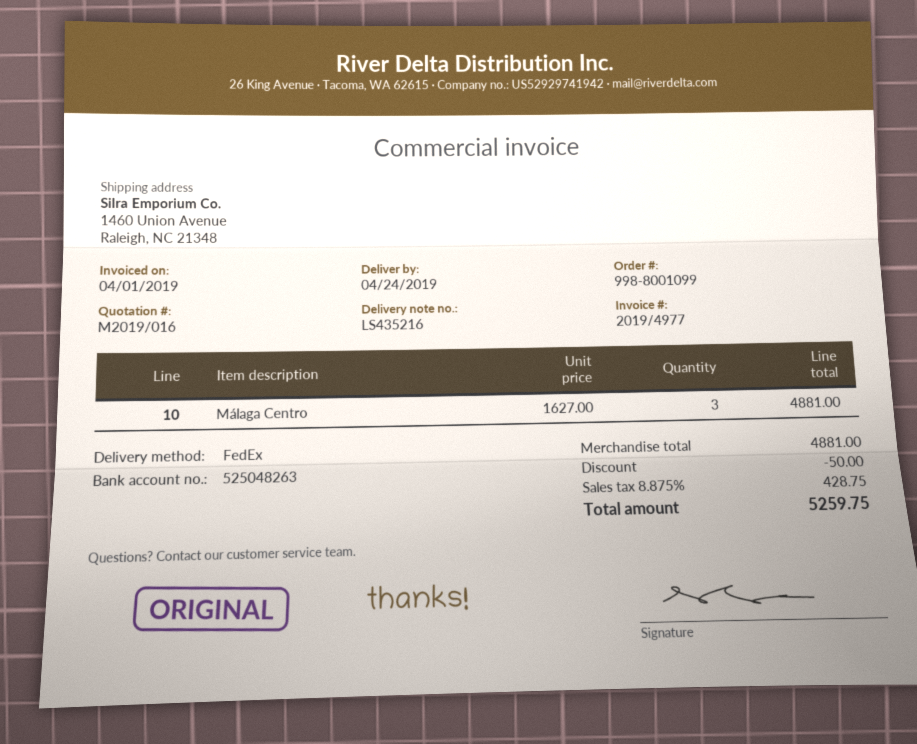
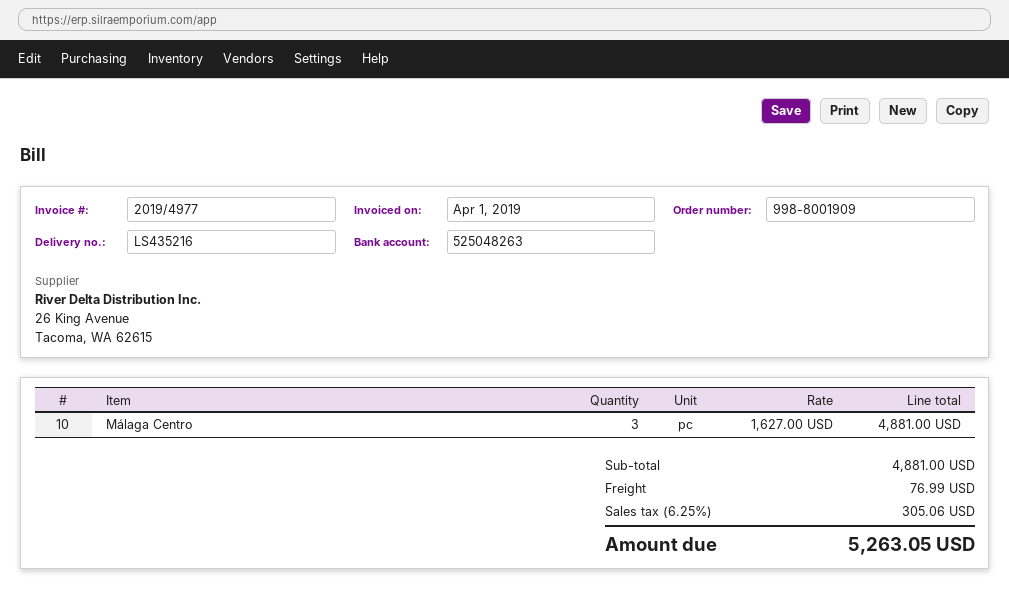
order number: 998-8001099 -> 998-8001909
discount: 50.00 -> none
shipping: none -> 76.99
tax: 8.875% = 428.75 -> 6.25% = 305.06
total: 5259.75 -> 5263.05

